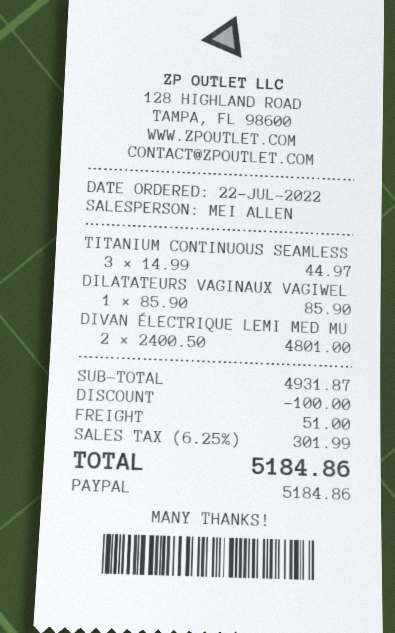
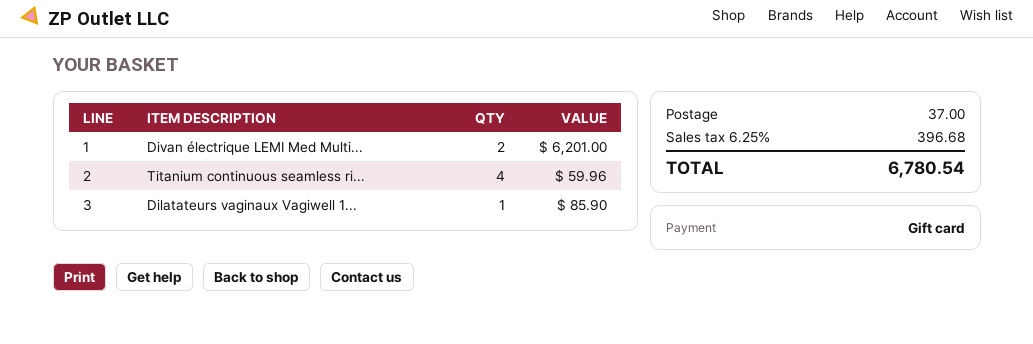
payment method: PayPal -> gift card
TITANIUM CONTINUOUS SEAMLESS: 3 for 44.97 -> 4 for 59.96
DIVAN ÉLECTRIQUE LEMI MED MU: 2 for 4801.00 -> 2 for 6201.00
discount: 100.00 -> none
shipping: 51.00 -> 37.00
tax: 6.25% = 301.99 -> 6.25% = 396.68
total: 5184.86 -> 6780.54

